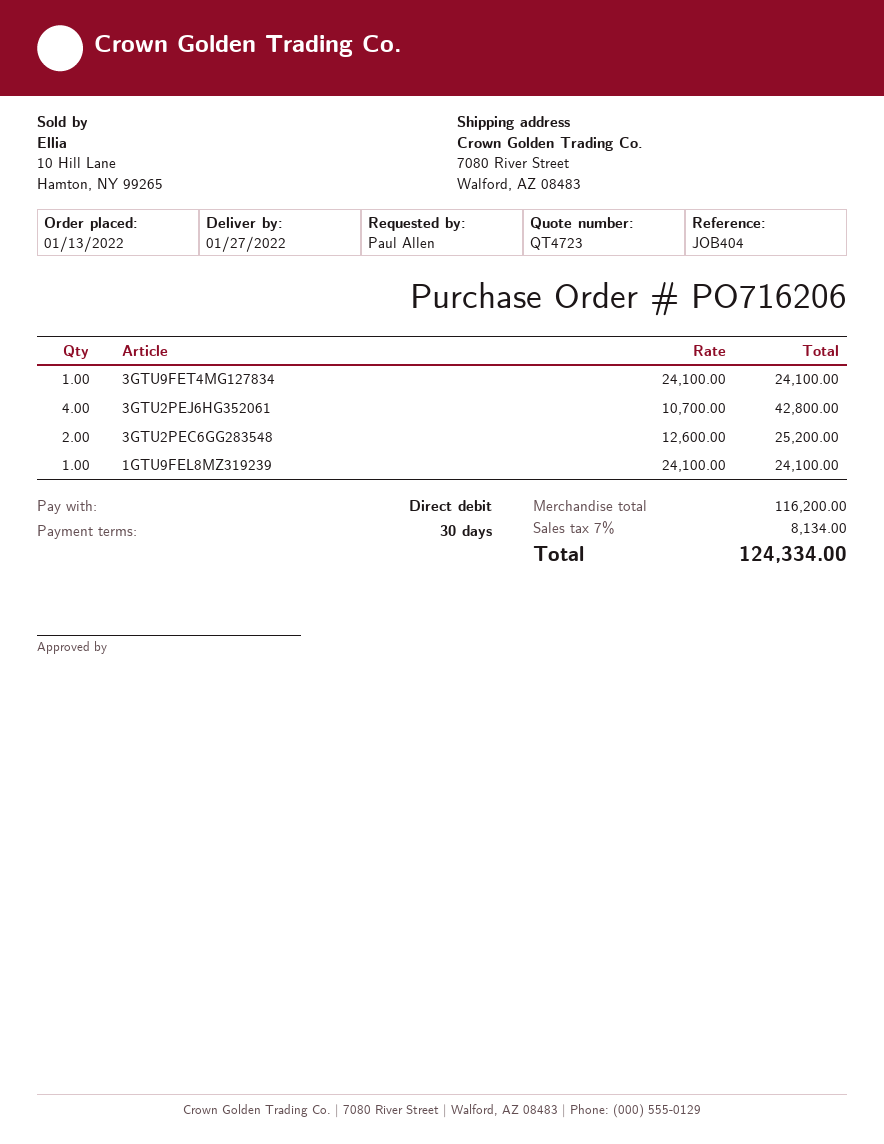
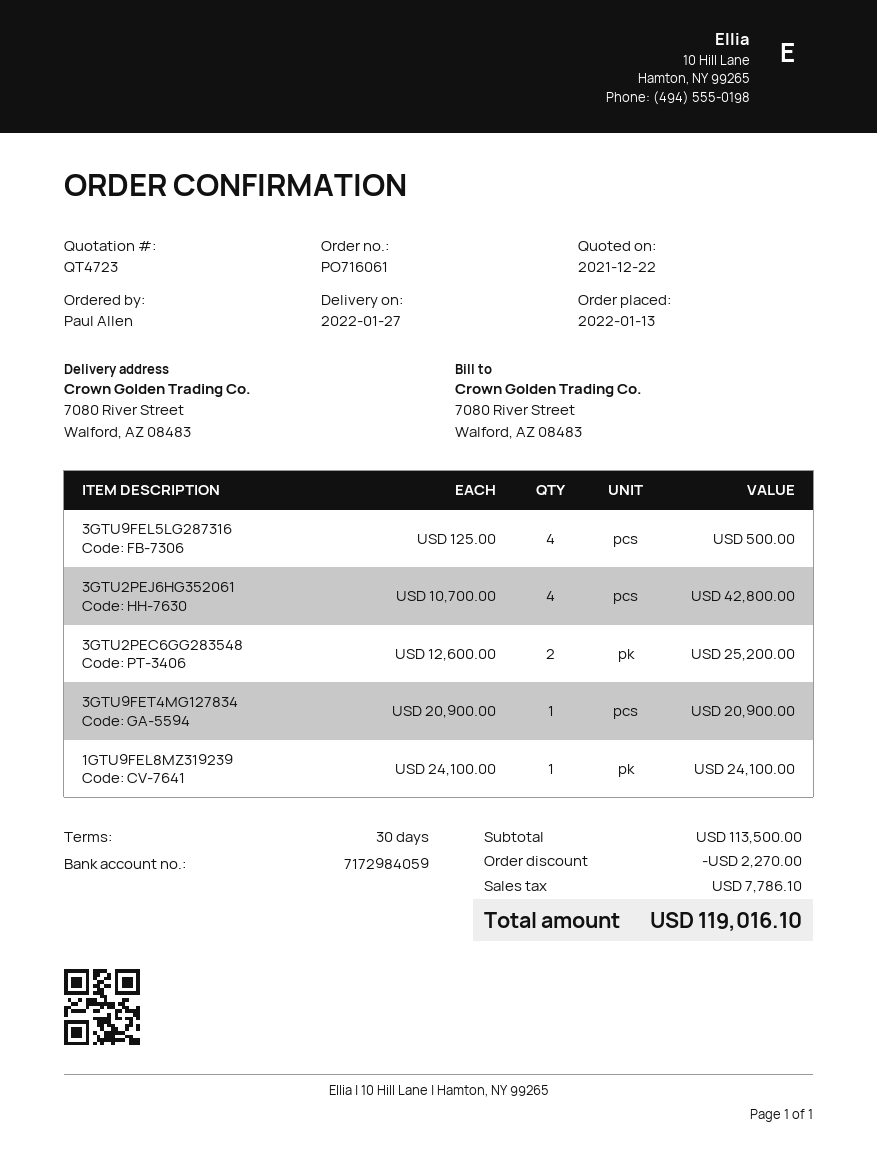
order number: PO716206 -> PO716061
3GTU9FET4MG127834: 1 x 24100.00 = 24100.00 -> 1 x 20900.00 = 20900.00
3GTU9FEL5LG287316: none -> 4 x 125.00 = 500.00
subtotal: 116200.00 -> 113500.00
discount: none -> 2270.00
tax: 8134.00 -> 7786.10
total: 124334.00 -> 119016.10

